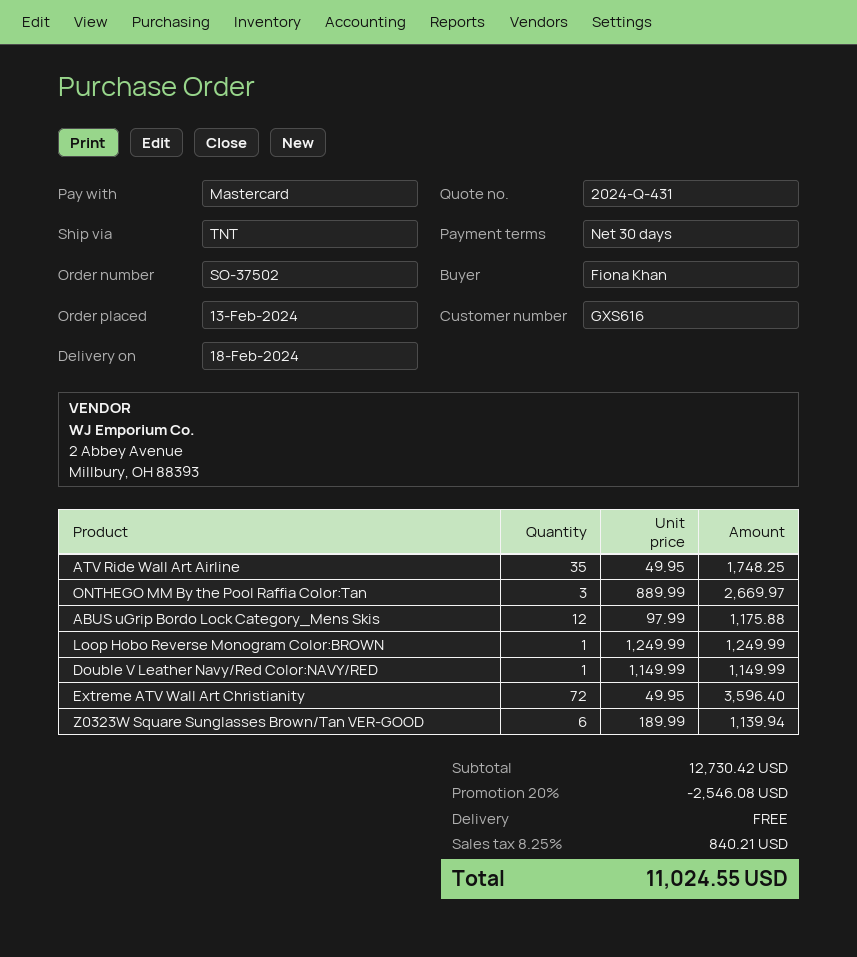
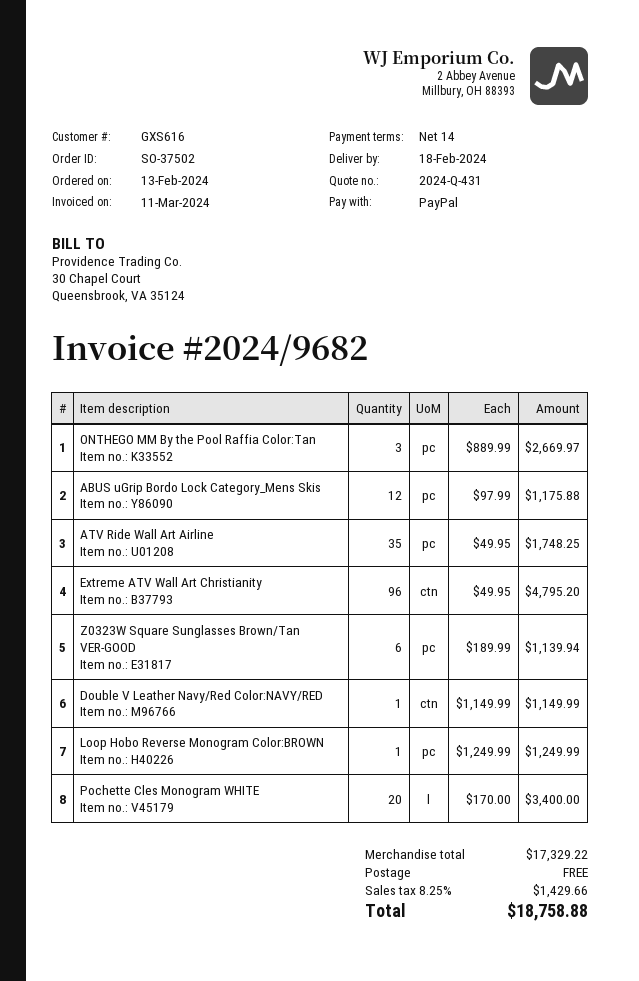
payment terms: 30 days -> 14 days
payment method: Mastercard -> PayPal
Extreme ATV Wall Art Christianity: 72 x 49.95 = 3596.40 -> 96 x 49.95 = 4795.20
Pochette Cles Monogram WHITE: none -> 20 x 170.00 = 3400.00
subtotal: 12730.42 -> 17329.22
discount: 20% = 2546.08 -> none
tax: 8.25% = 840.21 -> 8.25% = 1429.66
total: 11024.55 -> 18758.88

